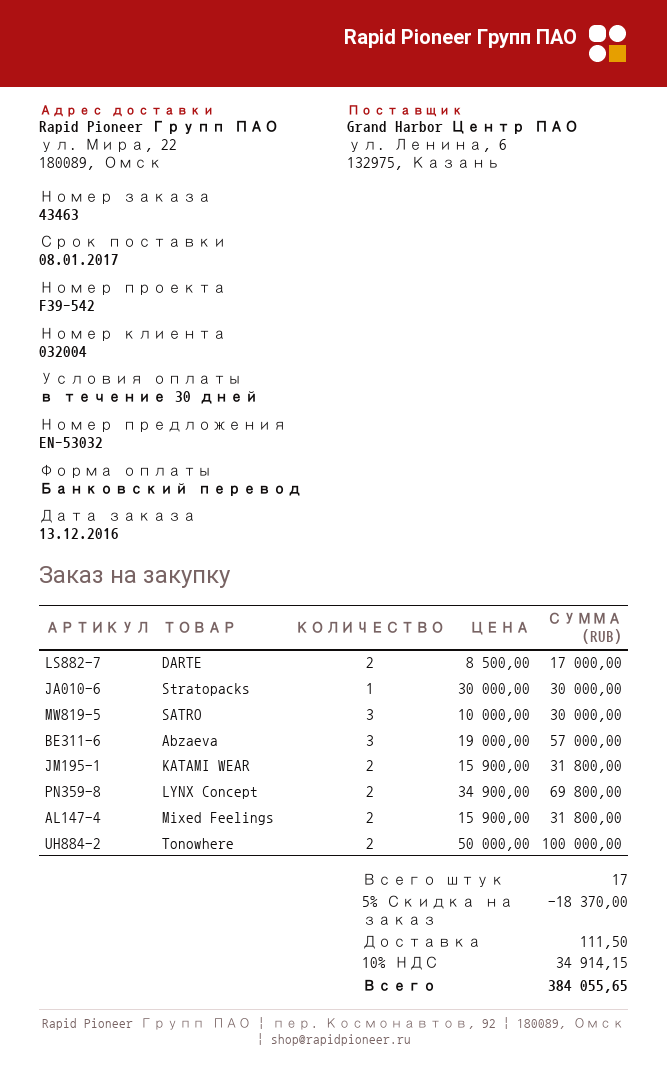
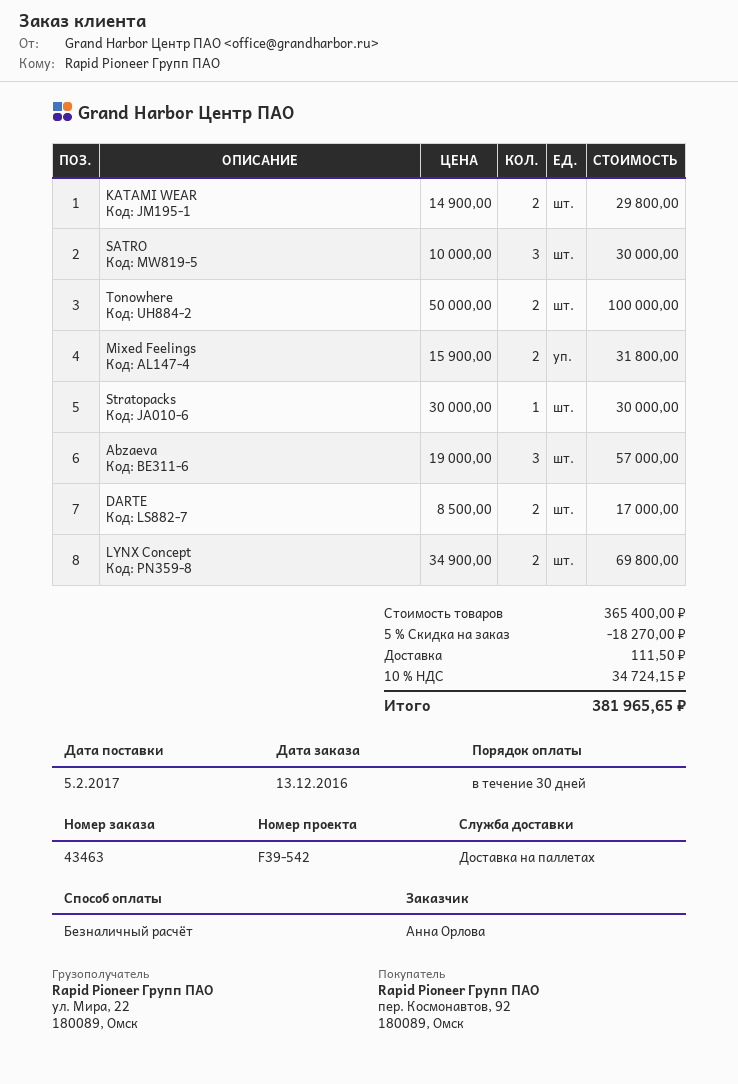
delivery date: 2017-01-08 -> 2017-02-05
KATAMI WEAR: 2 x 15900.00 = 31800.00 -> 2 x 14900.00 = 29800.00
discount: 5% = 18370.00 -> 5% = 18270.00
tax: 10% = 34914.15 -> 10% = 34724.15
total: 384055.65 -> 381965.65

